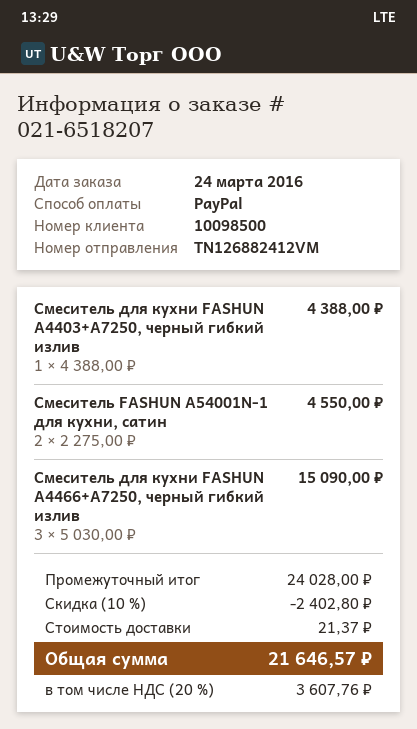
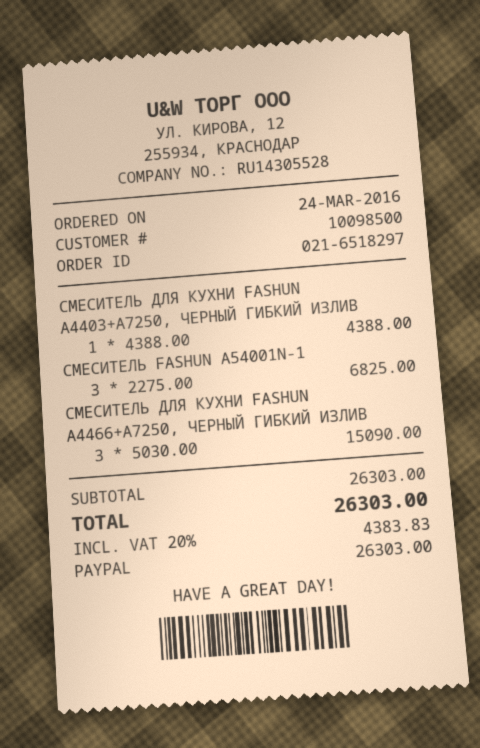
order number: 021-6518207 -> 021-6518297
Смеситель FASHUN A54001N-1 для кухни, сатин: 2 x 2275.00 = 4550.00 -> 3 x 2275.00 = 6825.00
subtotal: 24028.00 -> 26303.00
discount: 10% = 2402.80 -> none
shipping: 21.37 -> none
tax: 20% = 3607.76 -> 20% = 4383.83
total: 21646.57 -> 26303.00

